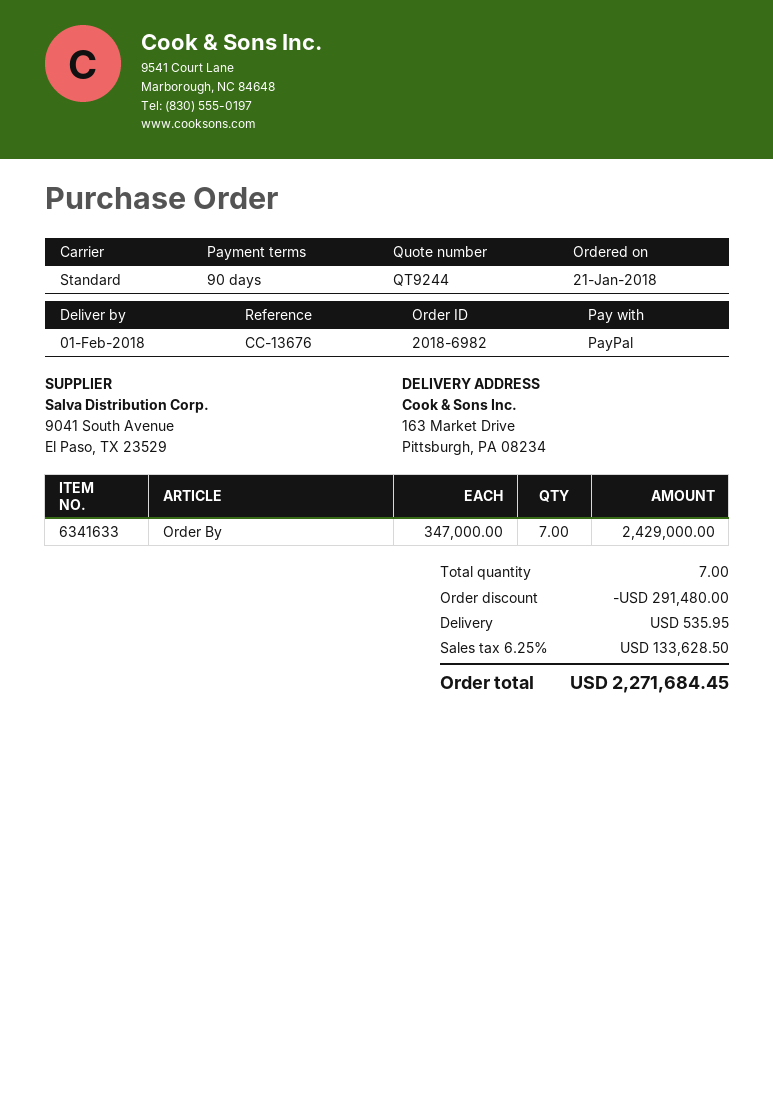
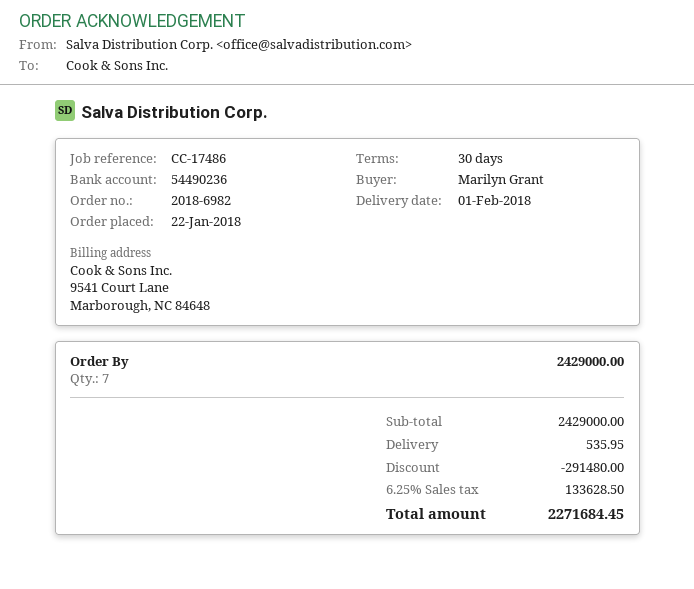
order date: 2018-01-21 -> 2018-01-22
payment terms: 90 days -> 30 days
reference: CC-13676 -> CC-17486

